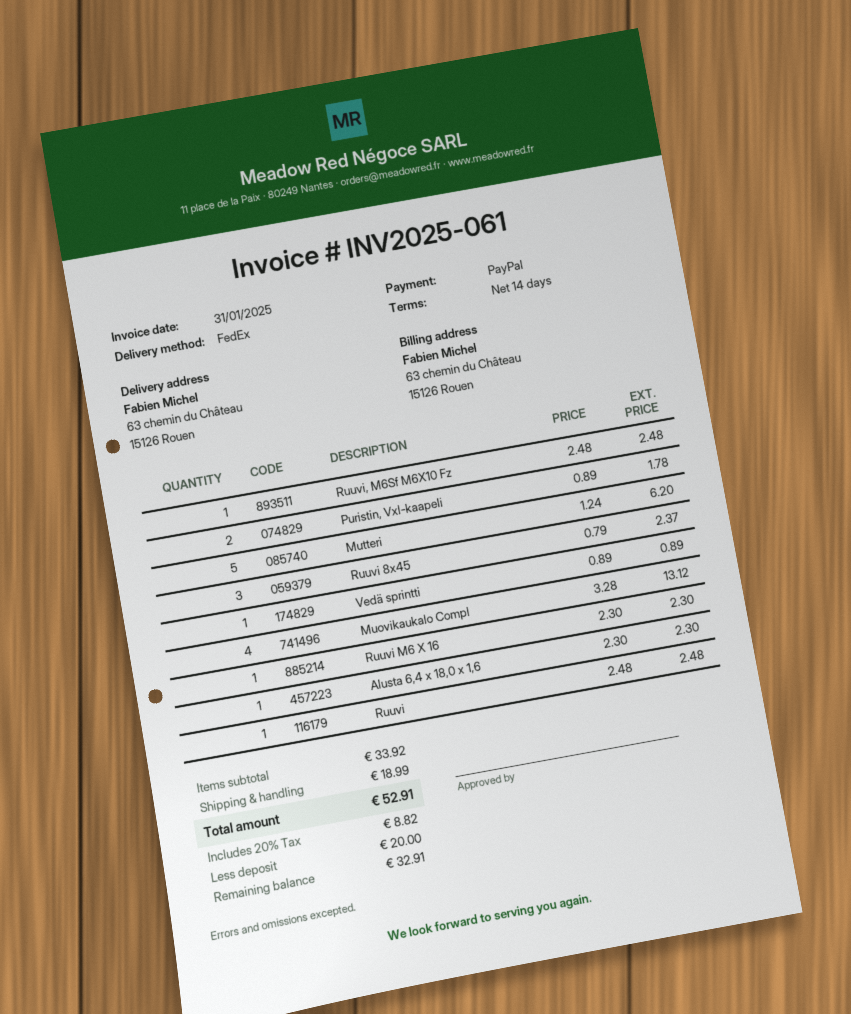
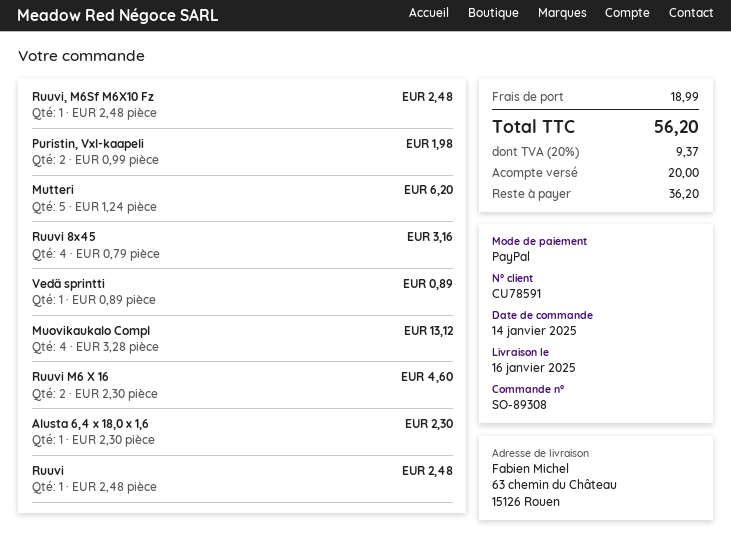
Puristin, Vxl-kaapeli: 2 x 0.89 = 1.78 -> 2 x 0.99 = 1.98
Ruuvi 8x45: 3 x 0.79 = 2.37 -> 4 x 0.79 = 3.16
Ruuvi M6 X 16: 1 x 2.30 = 2.30 -> 2 x 2.30 = 4.60
tax: 20% = 8.82 -> 20% = 9.37
total: 52.91 -> 56.20
balance: 32.91 -> 36.20

